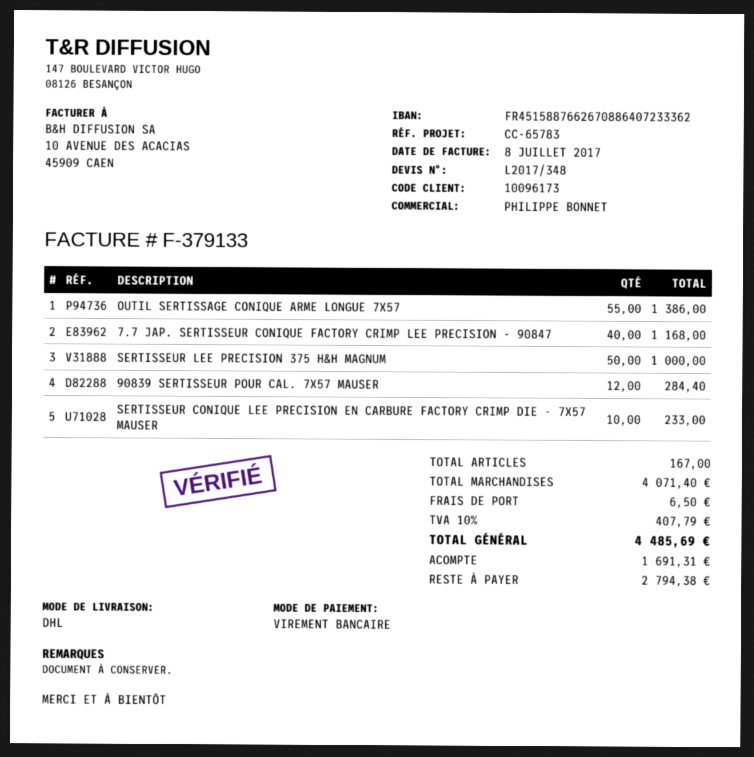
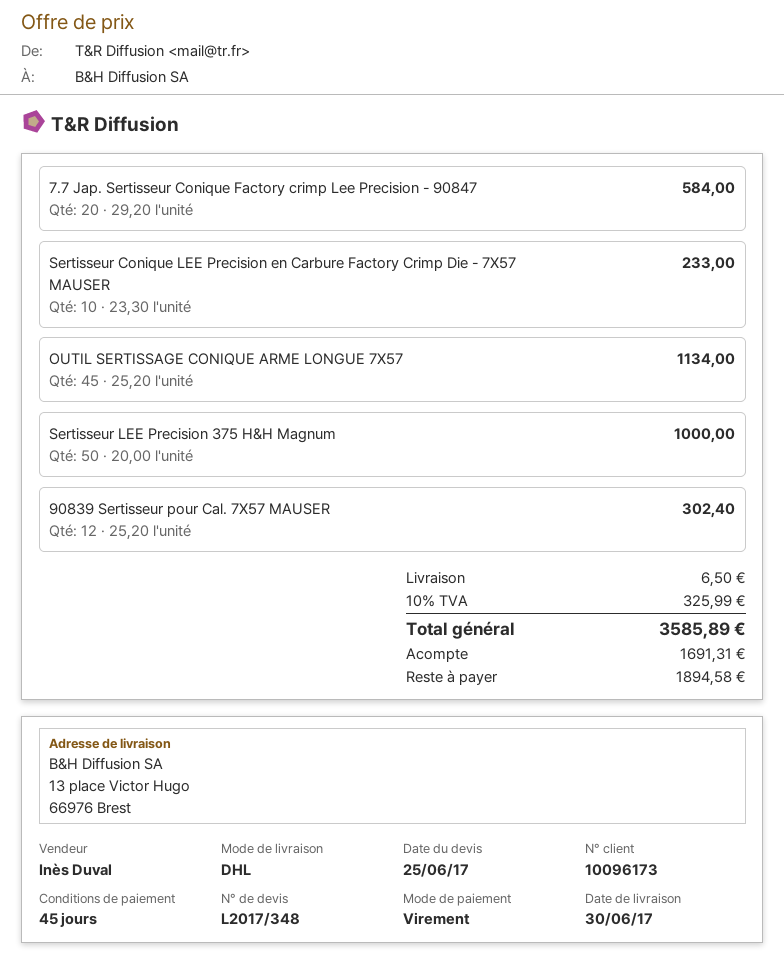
sales rep: PHILIPPE BONNET -> Inès Duval
OUTIL SERTISSAGE CONIQUE ARME LONGUE 7X57: 55 for 1386.00 -> 45 for 1134.00
7.7 JAP. SERTISSEUR CONIQUE FACTORY CRIMP LEE PRECISION - 90847: 40 for 1168.00 -> 20 for 584.00
90839 SERTISSEUR POUR CAL. 7X57 MAUSER: 12 for 284.40 -> 12 for 302.40
tax: 10% = 407.79 -> 10% = 325.99
total: 4485.69 -> 3585.89
balance: 2794.38 -> 1894.58

